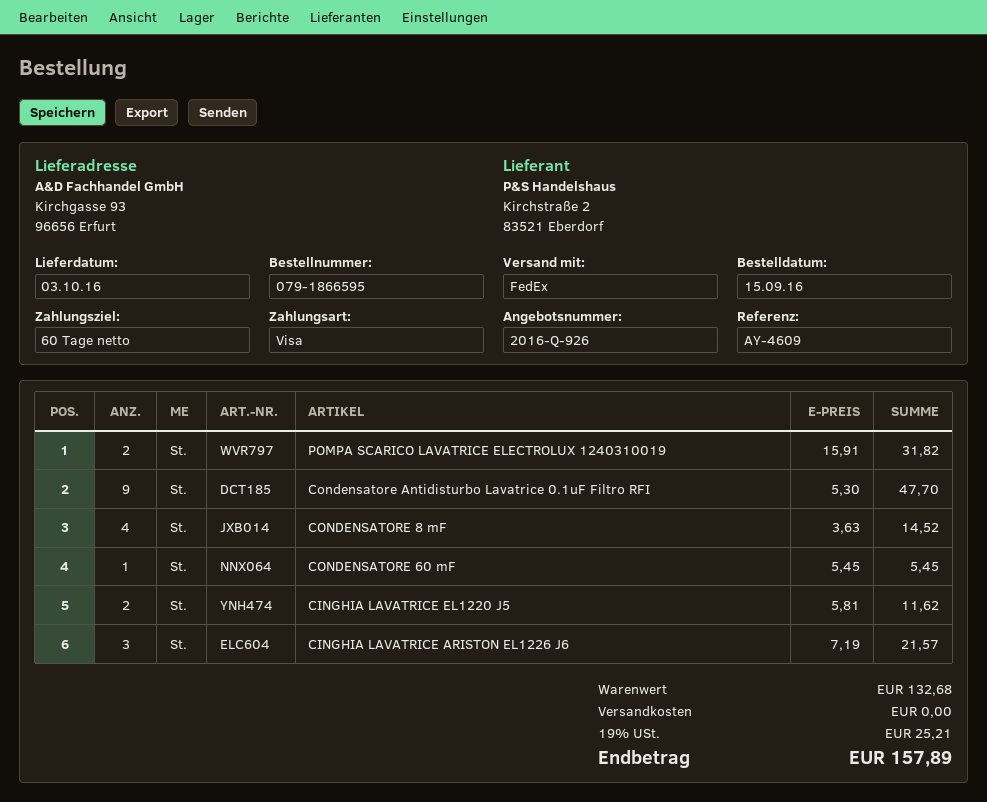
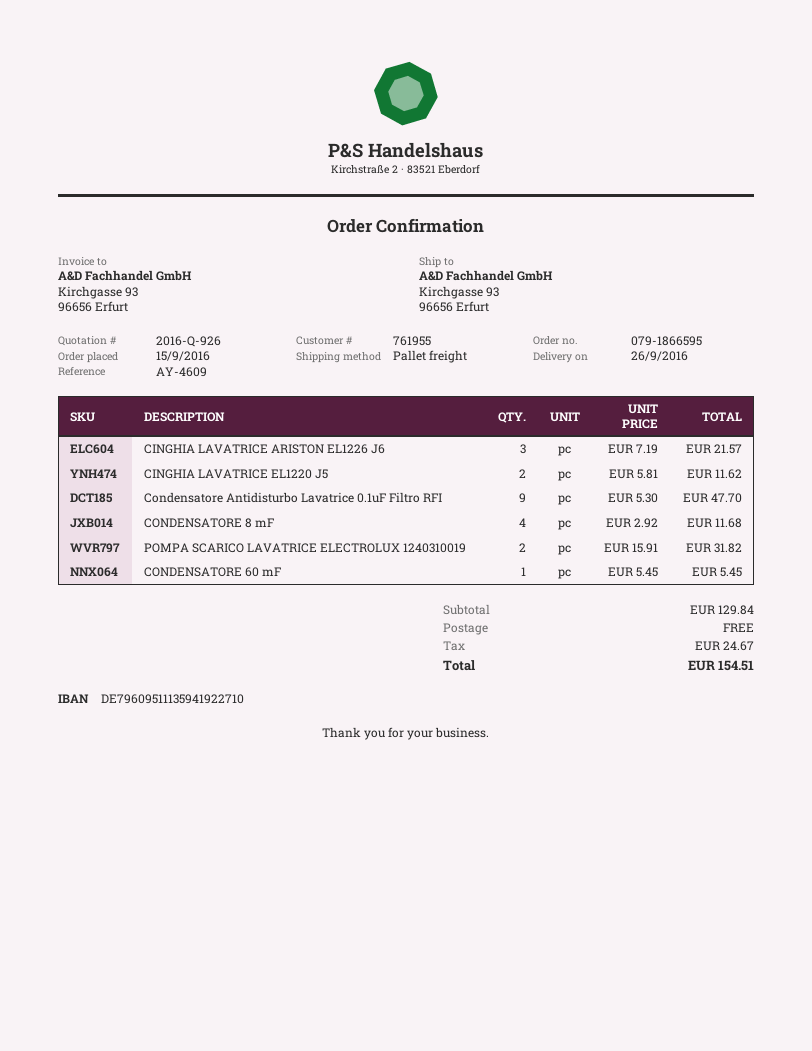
delivery date: 2016-10-03 -> 2016-09-26
shipping method: FedEx -> pallet freight
CONDENSATORE 8 mF: 4 x 3.63 = 14.52 -> 4 x 2.92 = 11.68
subtotal: 132.68 -> 129.84
tax: 25.21 -> 24.67
total: 157.89 -> 154.51

